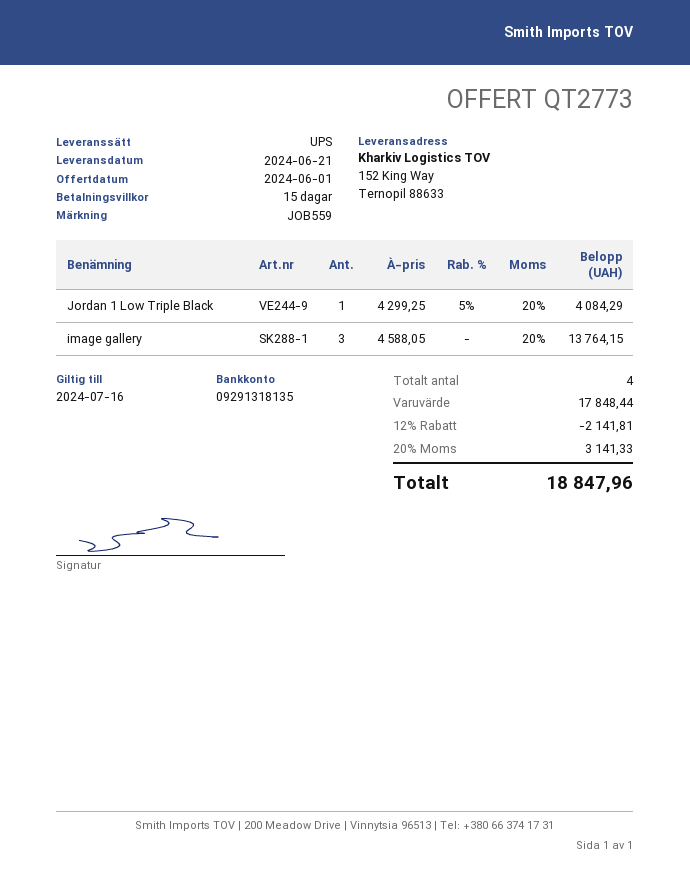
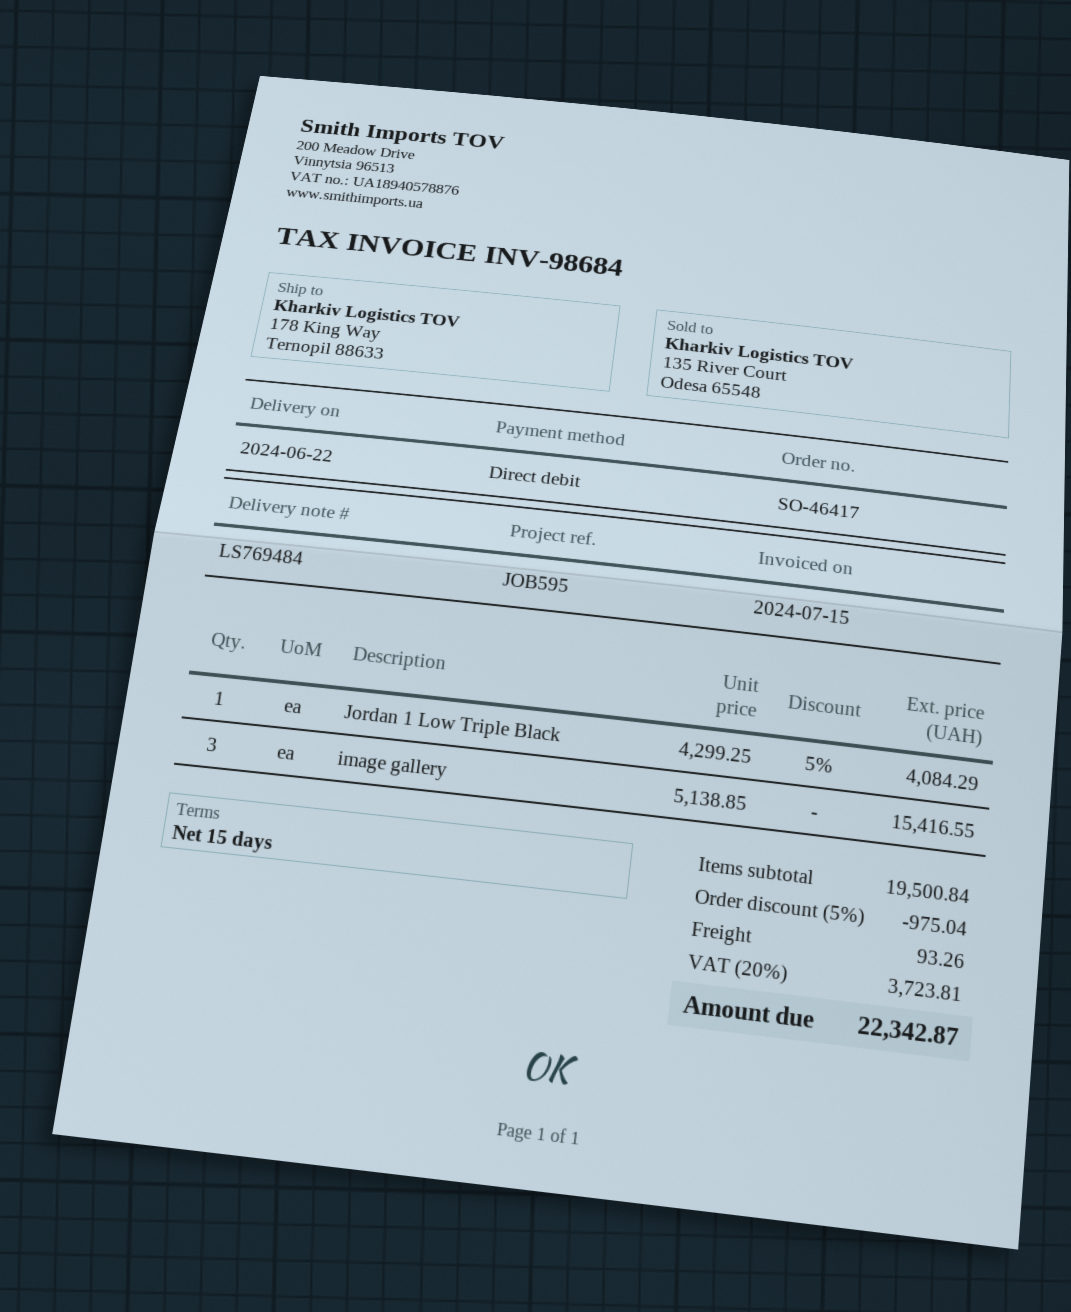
delivery date: 2024-06-21 -> 2024-06-22
reference: JOB559 -> JOB595
ship to: 152 King Way, Ternopil 88633 -> 178 King Way, Ternopil 88633
image gallery: 3 x 4588.05 = 13764.15 -> 3 x 5138.85 = 15416.55
subtotal: 17848.44 -> 19500.84
discount: 12% = 2141.81 -> 5% = 975.04
shipping: none -> 93.26
tax: 20% = 3141.33 -> 20% = 3723.81
total: 18847.96 -> 22342.87

